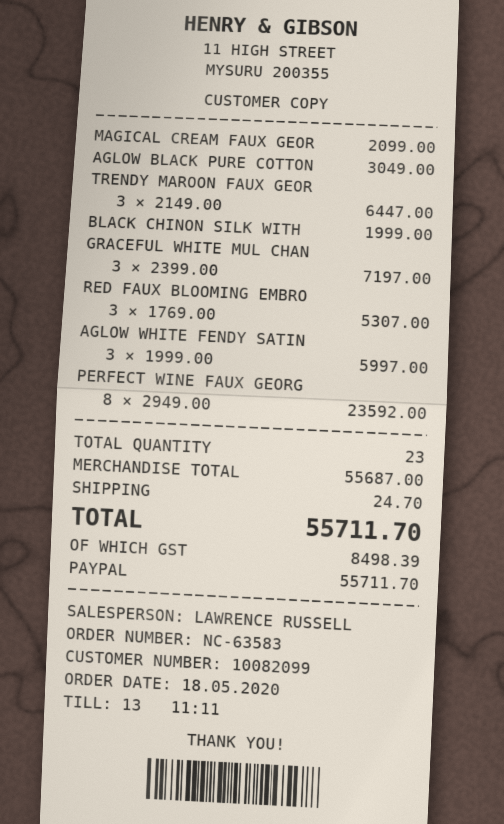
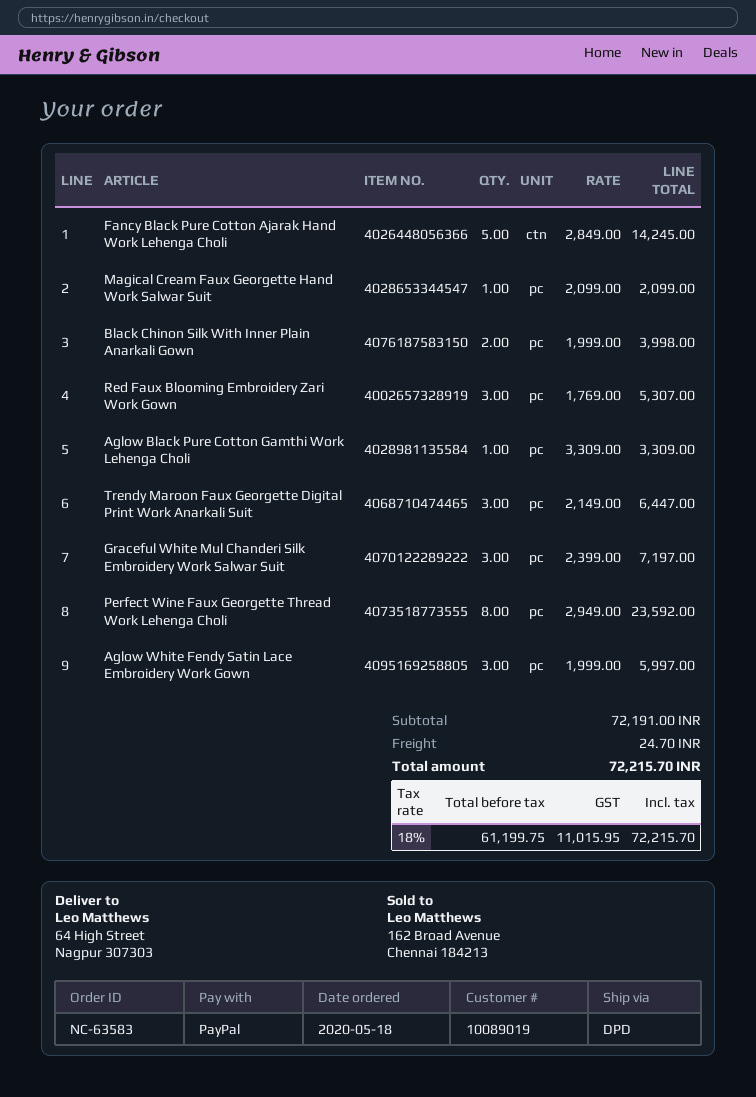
customer number: 10082099 -> 10089019
AGLOW BLACK PURE COTTON: 1 x 3049.00 = 3049.00 -> 1 x 3309.00 = 3309.00
BLACK CHINON SILK WITH: 1 x 1999.00 = 1999.00 -> 2 x 1999.00 = 3998.00
Fancy Black Pure Cotton Ajarak Hand Work Lehenga Choli: none -> 5 x 2849.00 = 14245.00
subtotal: 55687.00 -> 72191.00
tax: 8498.39 -> 11015.95
total: 55711.70 -> 72215.70

